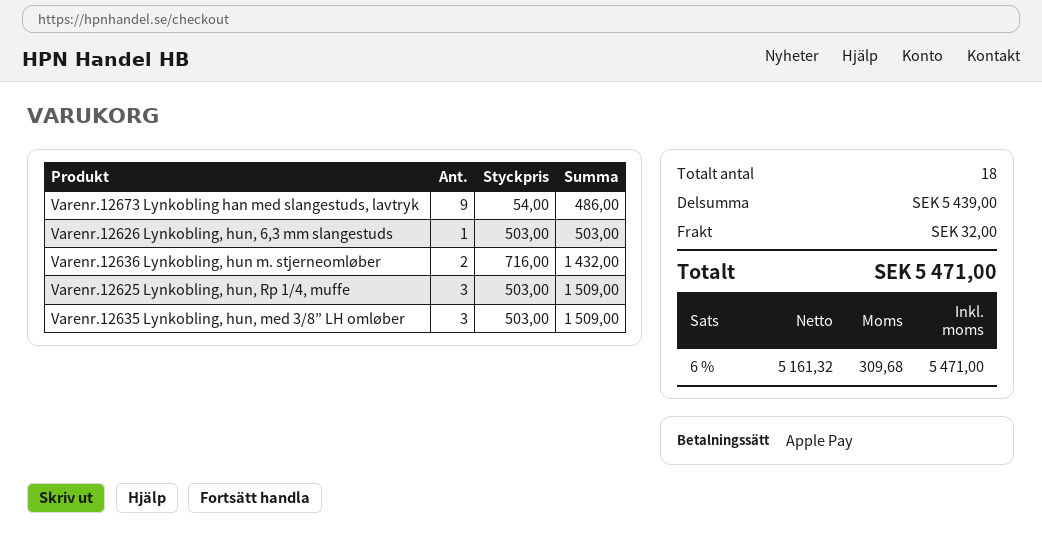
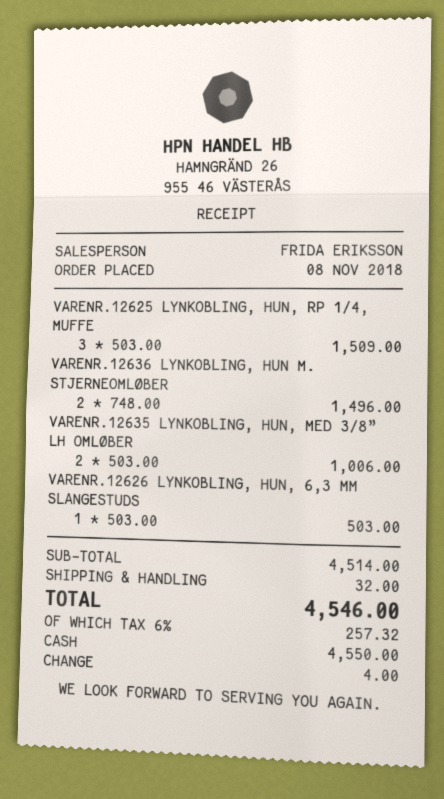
payment method: Apple Pay -> cash
Varenr.12673 Lynkobling han med slangestuds, lavtryk: 9 x 54.00 = 486.00 -> none
Varenr.12636 Lynkobling, hun m. stjerneomløber: 2 x 716.00 = 1432.00 -> 2 x 748.00 = 1496.00
Varenr.12635 Lynkobling, hun, med 3/8” LH omløber: 3 x 503.00 = 1509.00 -> 2 x 503.00 = 1006.00
subtotal: 5439.00 -> 4514.00
tax: 6% = 309.68 -> 6% = 257.32
total: 5471.00 -> 4546.00

